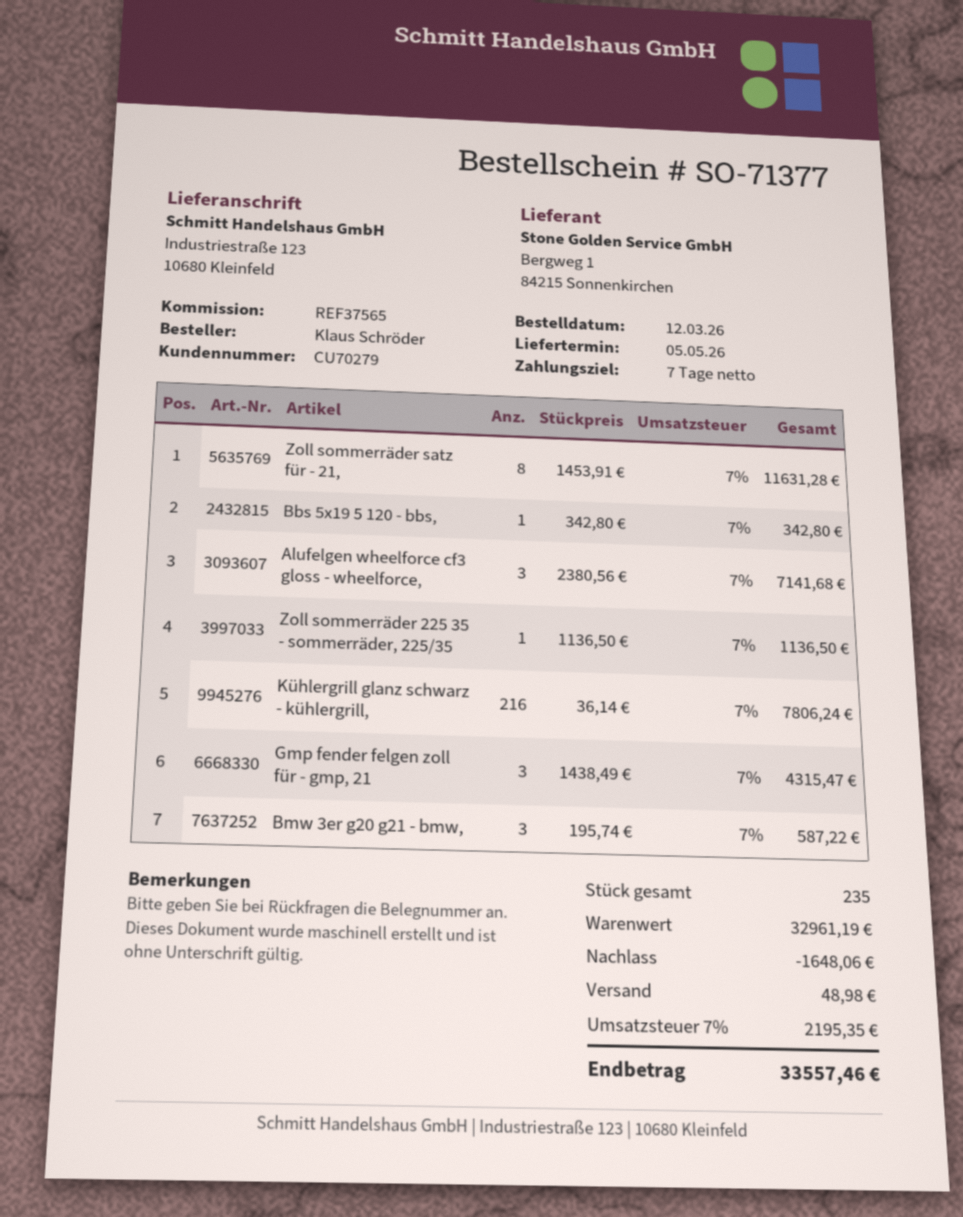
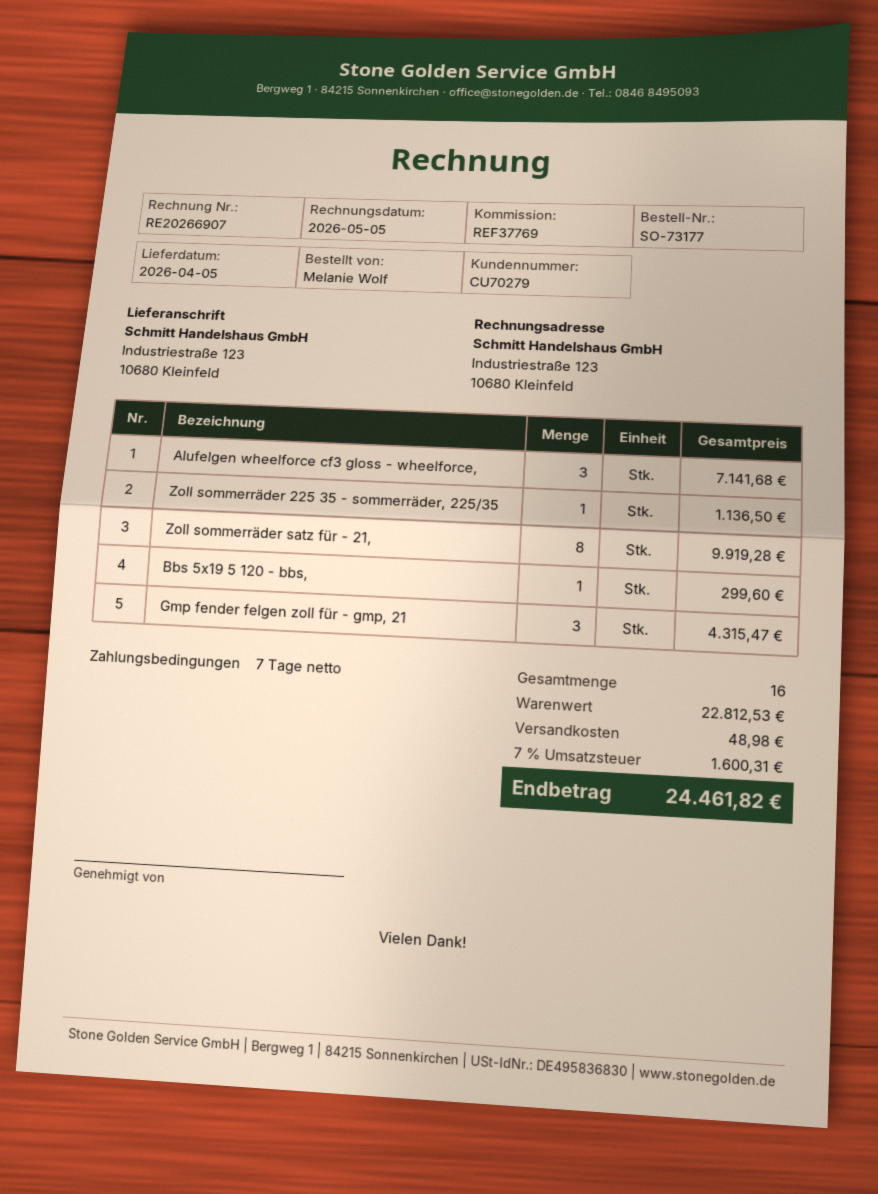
order number: SO-71377 -> SO-73177
delivery date: 2026-05-05 -> 2026-04-05
reference: REF37565 -> REF37769
ordered by: Klaus Schröder -> Melanie Wolf
Zoll sommerräder satz für - 21,: 8 for 11631.28 -> 8 for 9919.28
Bbs 5x19 5 120 - bbs,: 1 for 342.80 -> 1 for 299.60
Kühlergrill glanz schwarz - kühlergrill,: 216 for 7806.24 -> none
Bmw 3er g20 g21 - bmw,: 3 for 587.22 -> none
total quantity: 235 -> 16
subtotal: 32961.19 -> 22812.53
discount: 1648.06 -> none
tax: 7% = 2195.35 -> 7% = 1600.31
total: 33557.46 -> 24461.82

